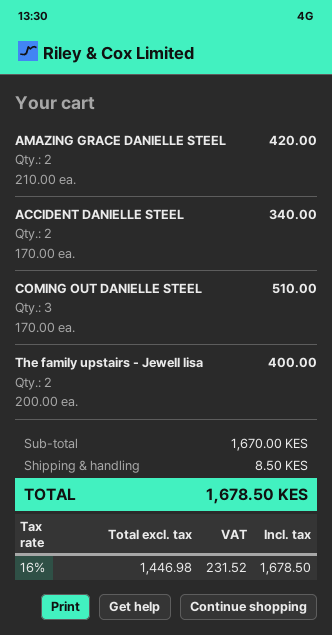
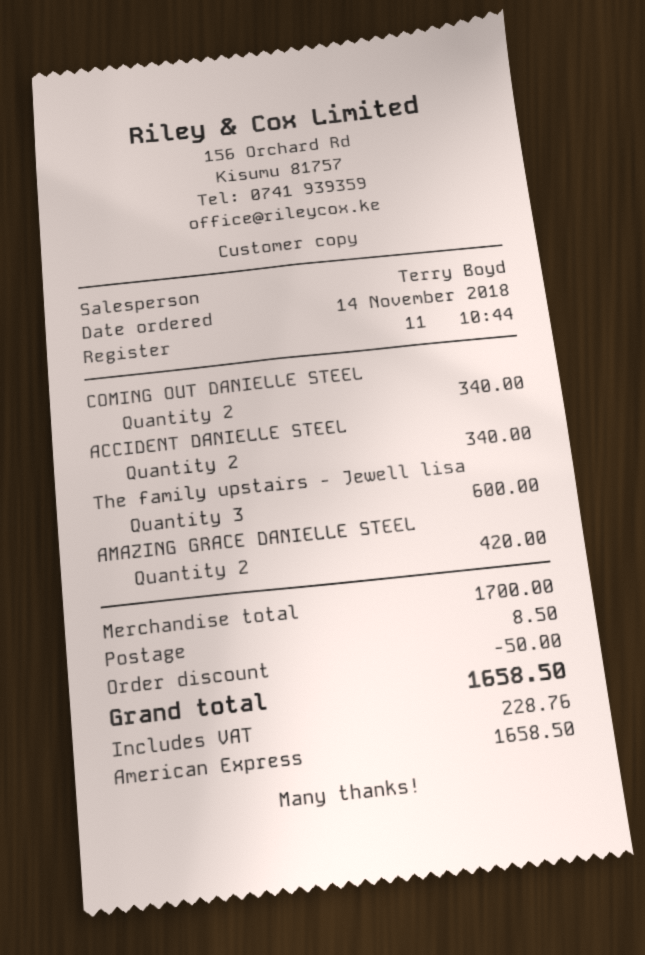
COMING OUT DANIELLE STEEL: 3 for 510.00 -> 2 for 340.00
The family upstairs - Jewell lisa: 2 for 400.00 -> 3 for 600.00
subtotal: 1670.00 -> 1700.00
discount: none -> 50.00
tax: 231.52 -> 228.76
total: 1678.50 -> 1658.50

